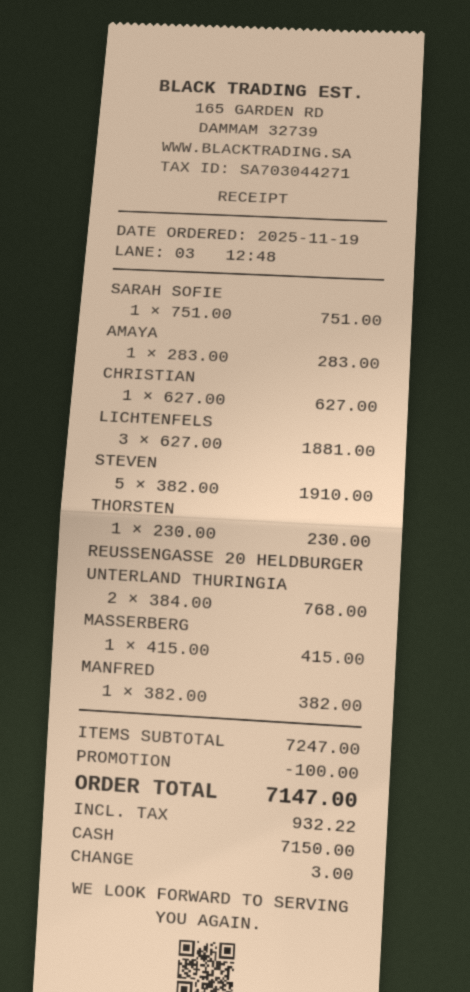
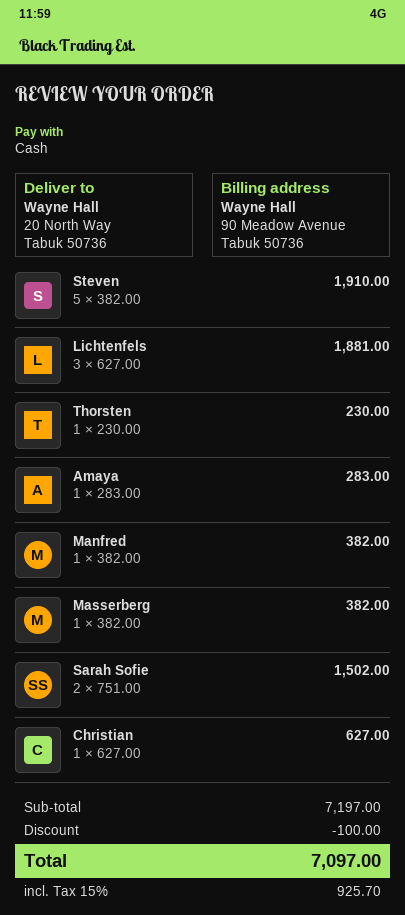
SARAH SOFIE: 1 x 751.00 = 751.00 -> 2 x 751.00 = 1502.00
REUSSENGASSE 20 HELDBURGER UNTERLAND THURINGIA: 2 x 384.00 = 768.00 -> none
MASSERBERG: 1 x 415.00 = 415.00 -> 1 x 382.00 = 382.00
subtotal: 7247.00 -> 7197.00
tax: 932.22 -> 925.70
total: 7147.00 -> 7097.00

